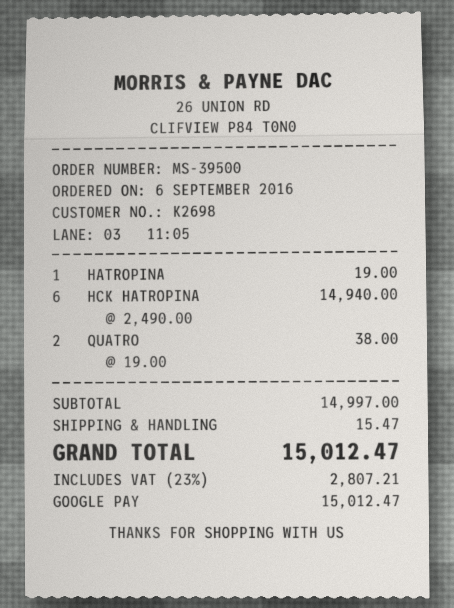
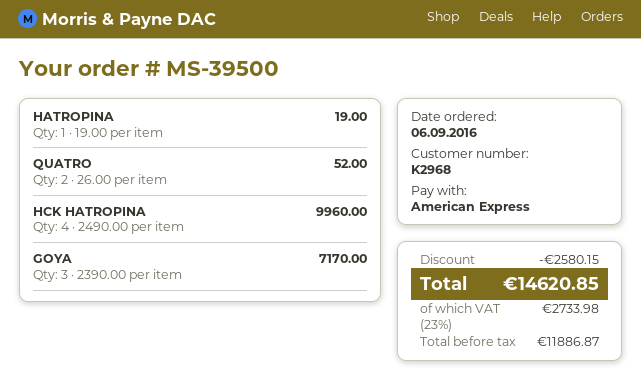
customer number: K2698 -> K2968
payment method: Google Pay -> American Express
HCK HATROPINA: 6 x 2490.00 = 14940.00 -> 4 x 2490.00 = 9960.00
QUATRO: 2 x 19.00 = 38.00 -> 2 x 26.00 = 52.00
GOYA: none -> 3 x 2390.00 = 7170.00
discount: none -> 2580.15
shipping: 15.47 -> none
tax: 23% = 2807.21 -> 23% = 2733.98
total: 15012.47 -> 14620.85

